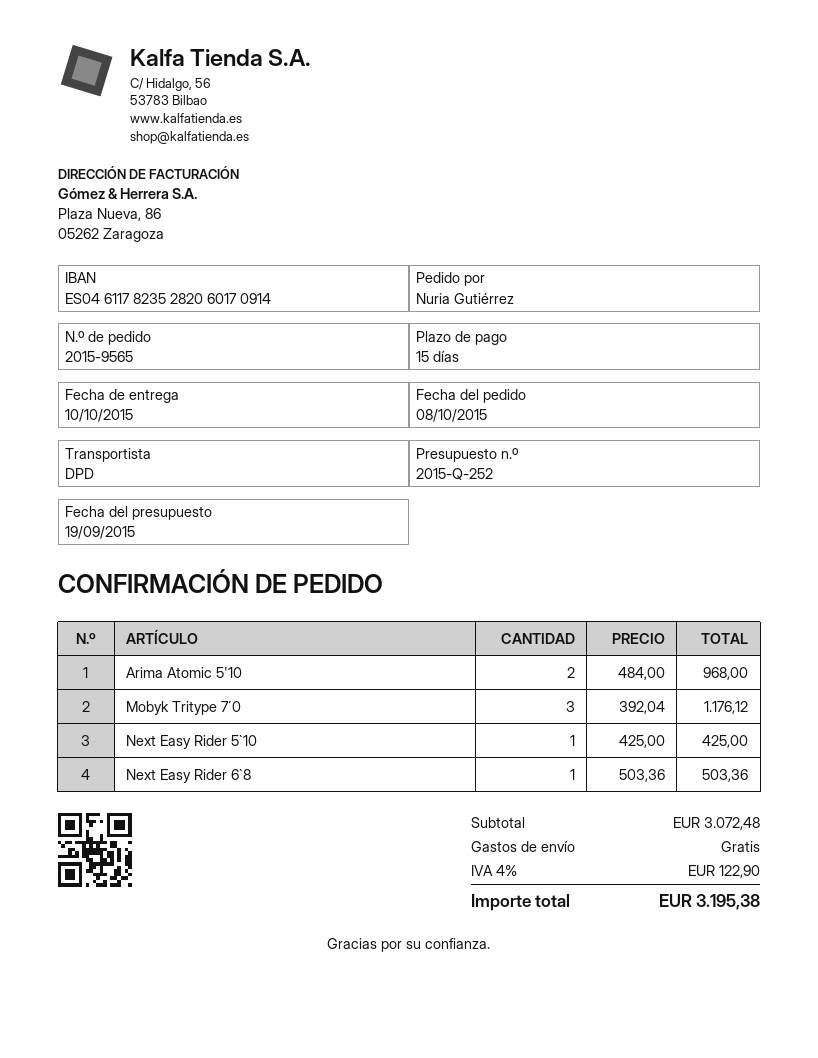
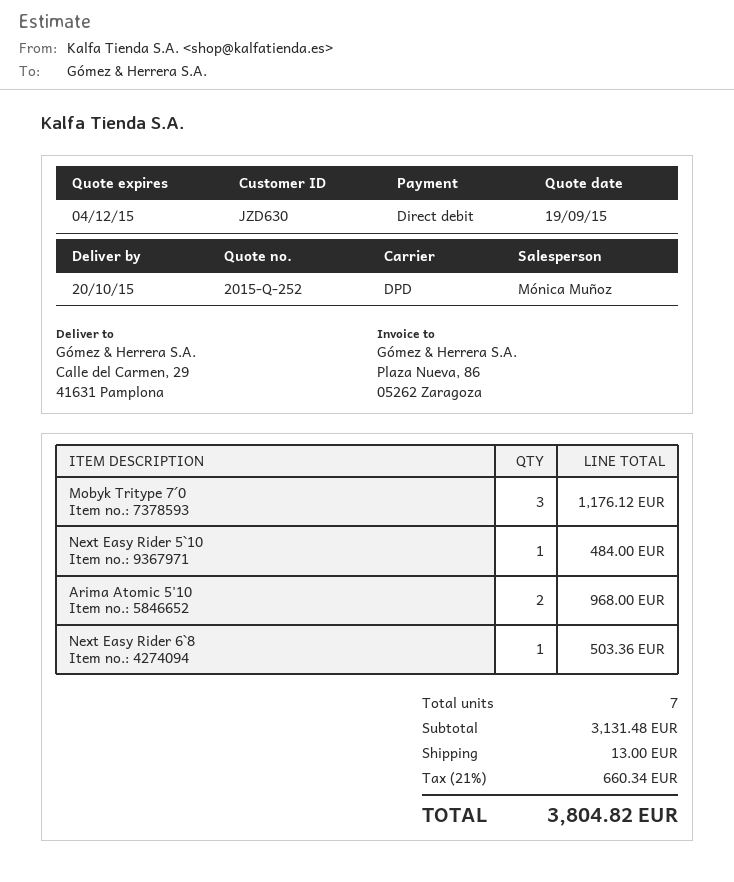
delivery date: 2015-10-10 -> 2015-10-20
Next Easy Rider 5`10: 1 for 425.00 -> 1 for 484.00
subtotal: 3072.48 -> 3131.48
shipping: 0.00 -> 13.00
tax: 4% = 122.90 -> 21% = 660.34
total: 3195.38 -> 3804.82

